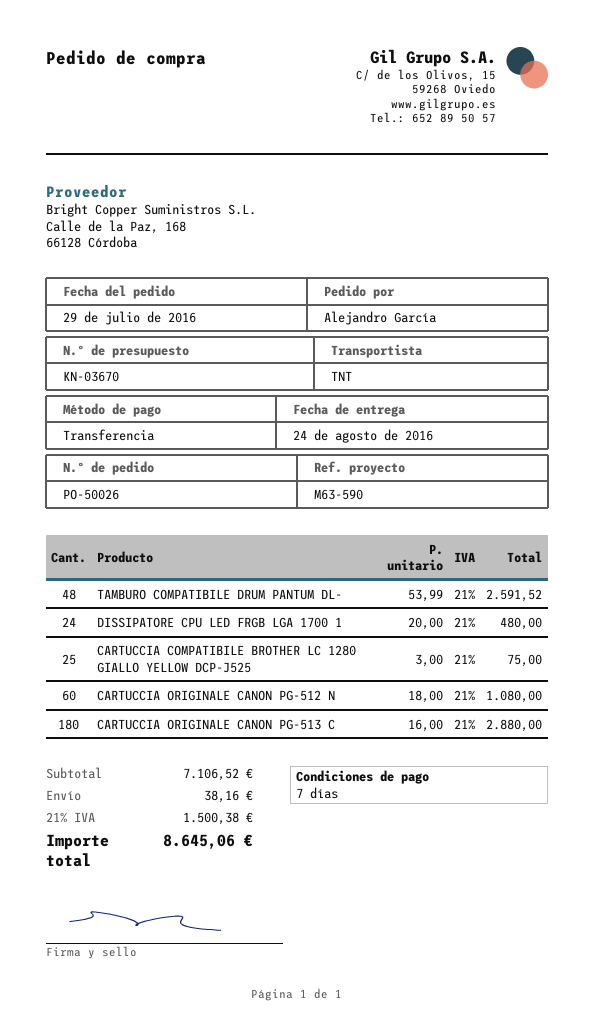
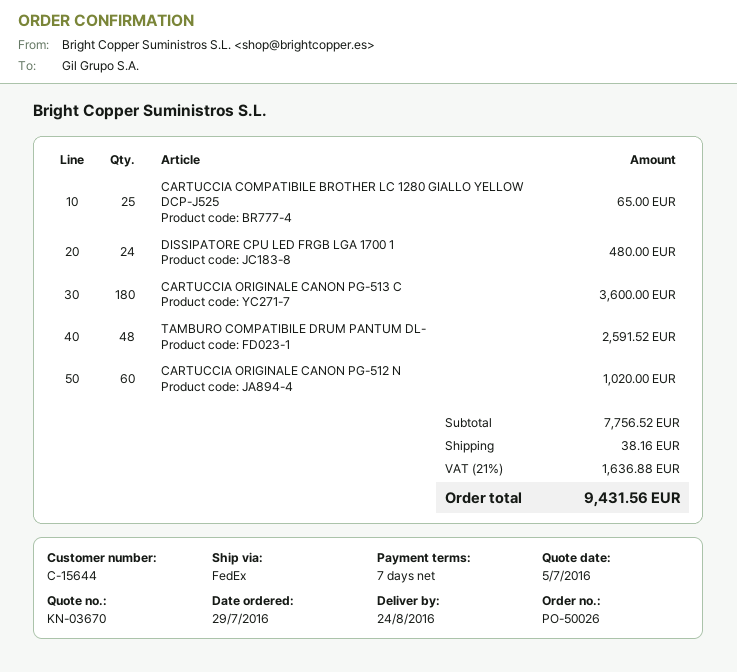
shipping method: TNT -> FedEx
CARTUCCIA COMPATIBILE BROTHER LC 1280 GIALLO YELLOW DCP-J525: 25 for 75.00 -> 25 for 65.00
CARTUCCIA ORIGINALE CANON PG-512 N: 60 for 1080.00 -> 60 for 1020.00
CARTUCCIA ORIGINALE CANON PG-513 C: 180 for 2880.00 -> 180 for 3600.00
subtotal: 7106.52 -> 7756.52
tax: 21% = 1500.38 -> 21% = 1636.88
total: 8645.06 -> 9431.56

